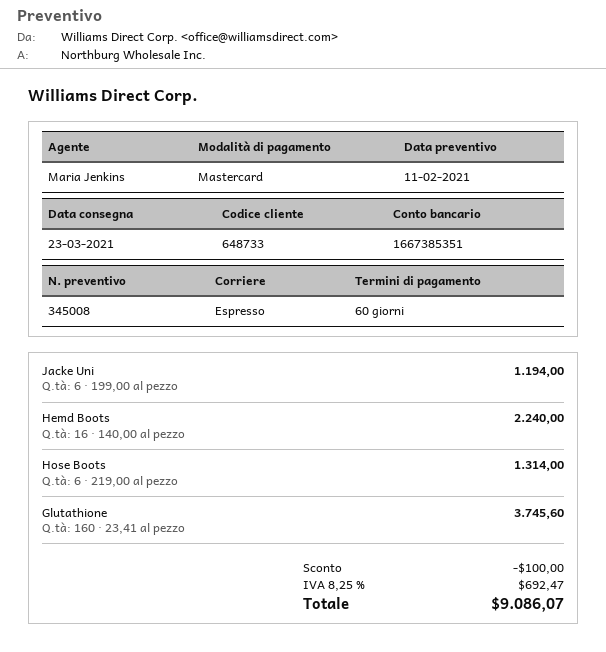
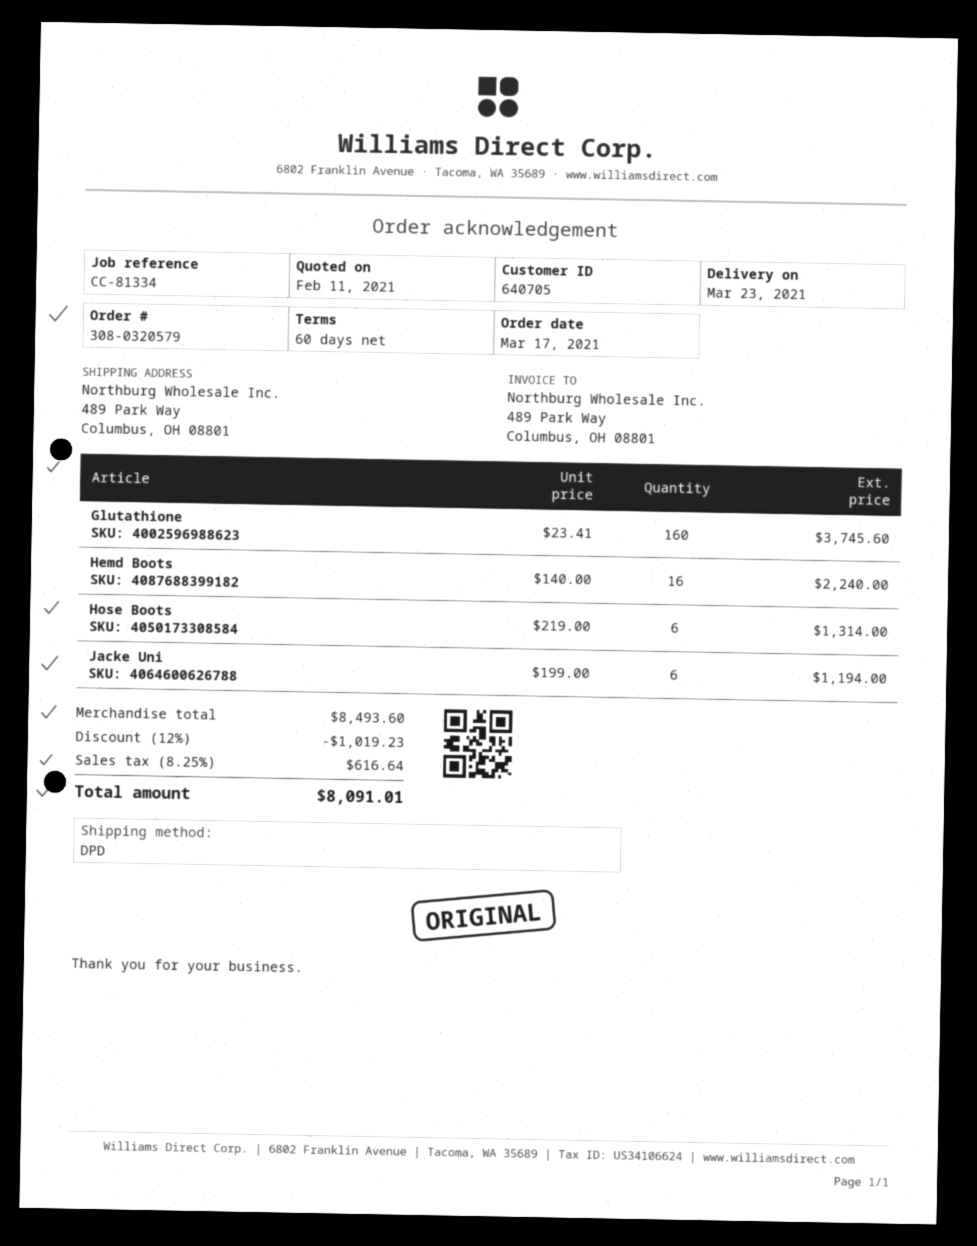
customer number: 648733 -> 640705
shipping method: express -> DPD
discount: 100.00 -> 1019.23
tax: 8.25% = 692.47 -> 8.25% = 616.64
total: 9086.07 -> 8091.01

